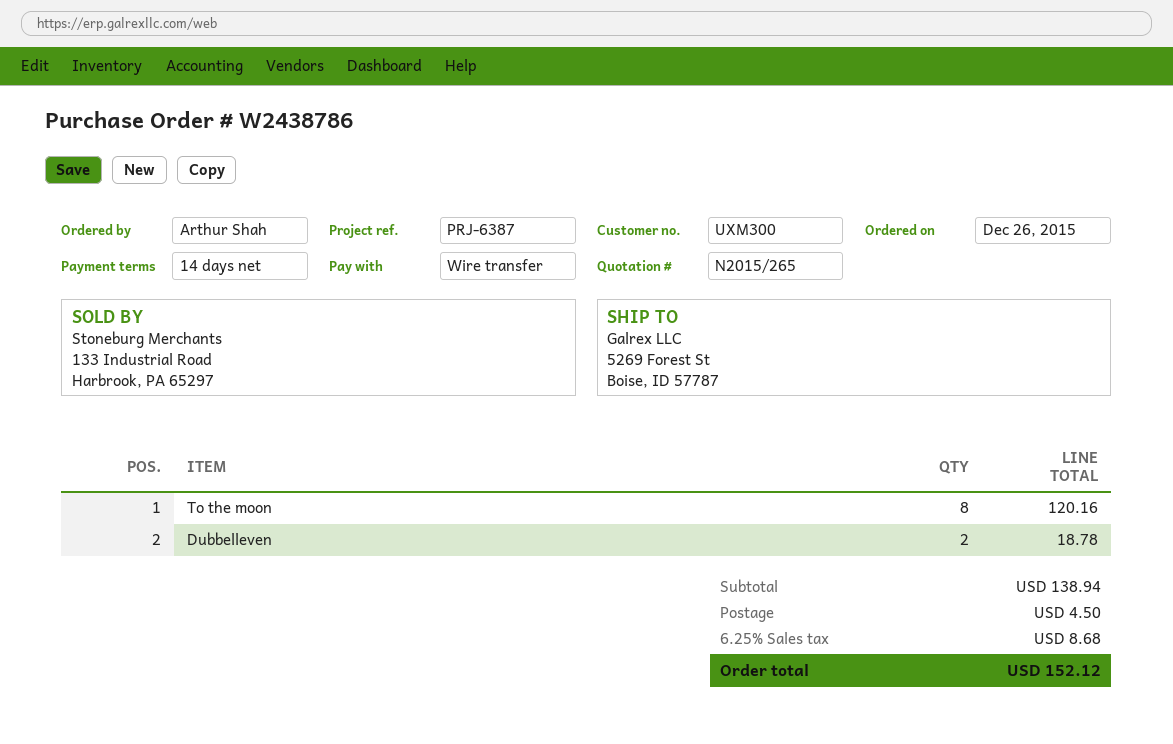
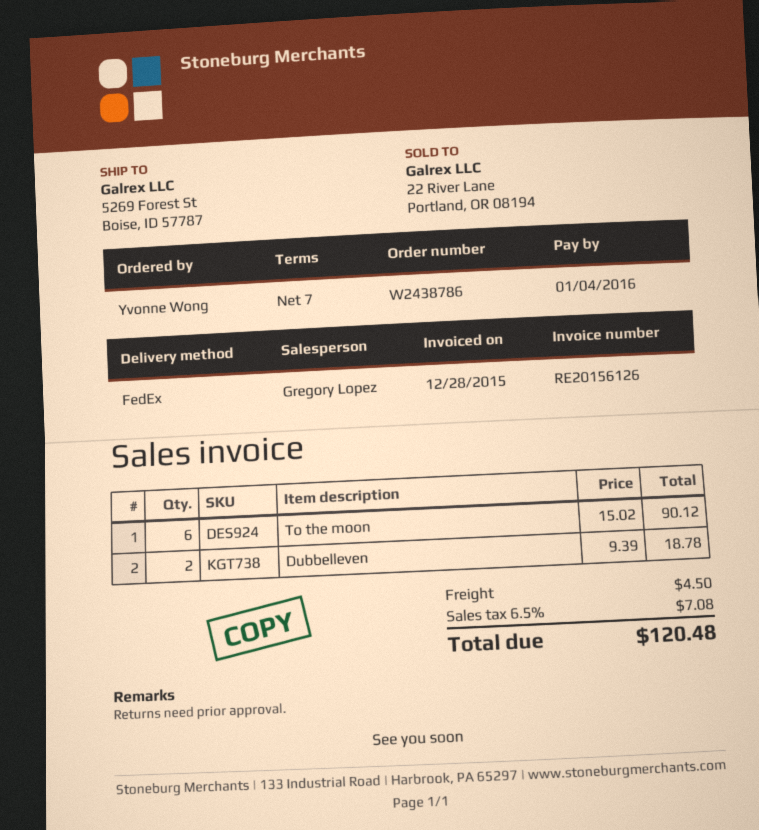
payment terms: 14 days -> 7 days
ordered by: Arthur Shah -> Yvonne Wong
To the moon: 8 for 120.16 -> 6 for 90.12
tax: 6.25% = 8.68 -> 6.5% = 7.08
total: 152.12 -> 120.48

